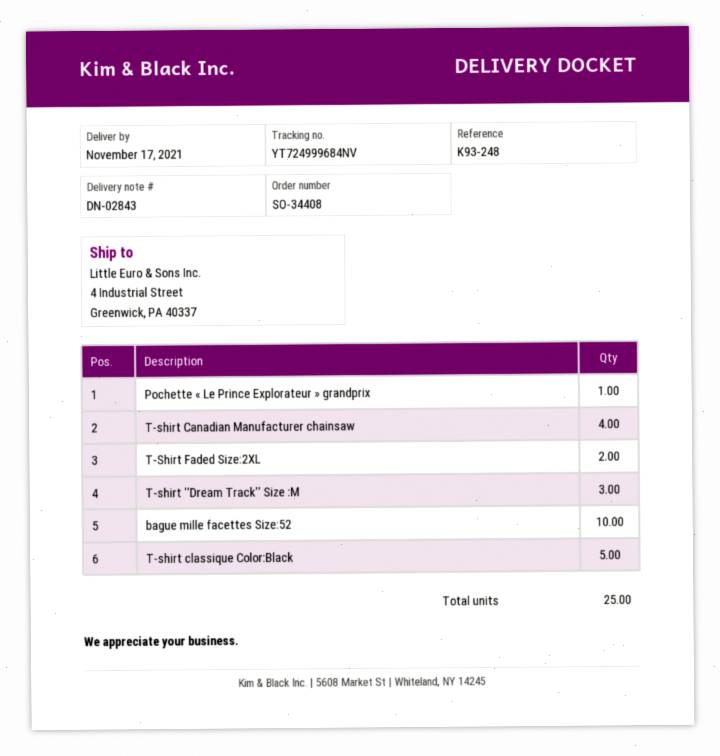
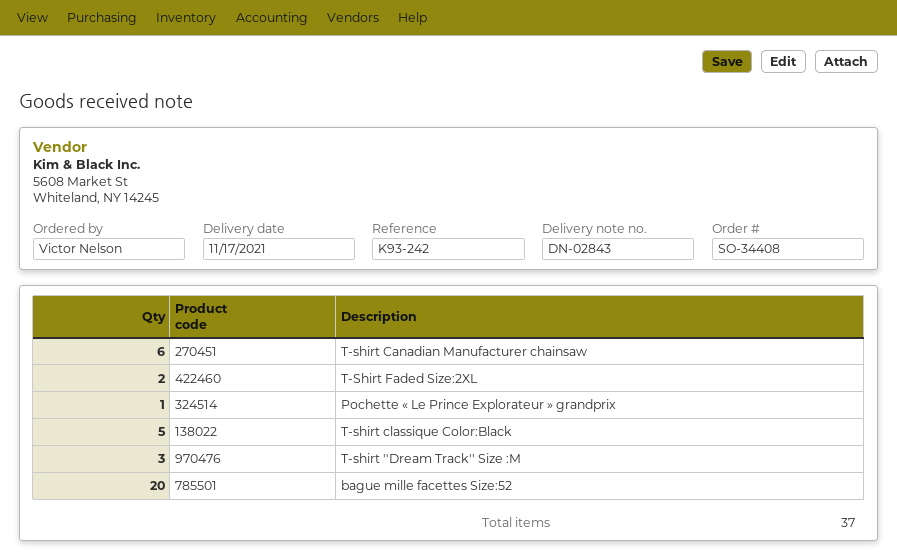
reference: K93-248 -> K93-242
T-shirt Canadian Manufacturer chainsaw: 4 -> 6
bague mille facettes Size:52: 10 -> 20
total quantity: 25 -> 37

